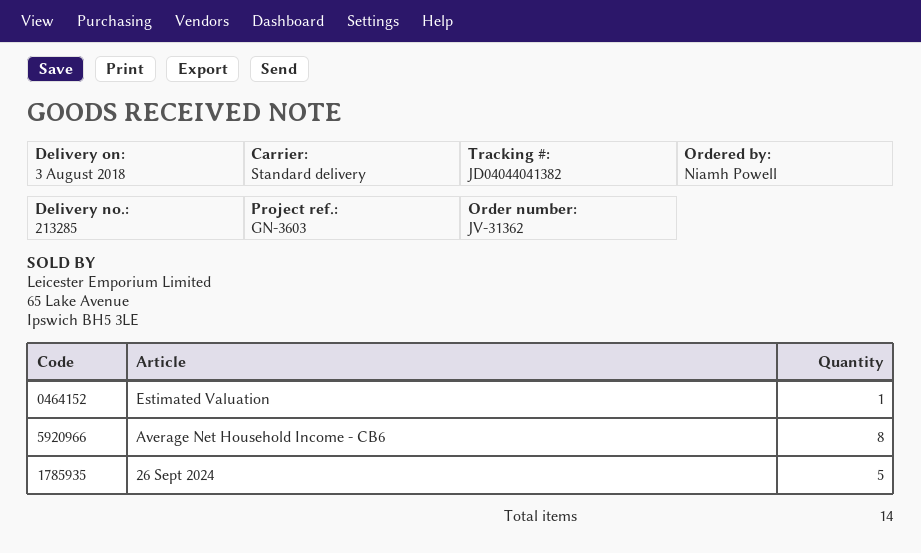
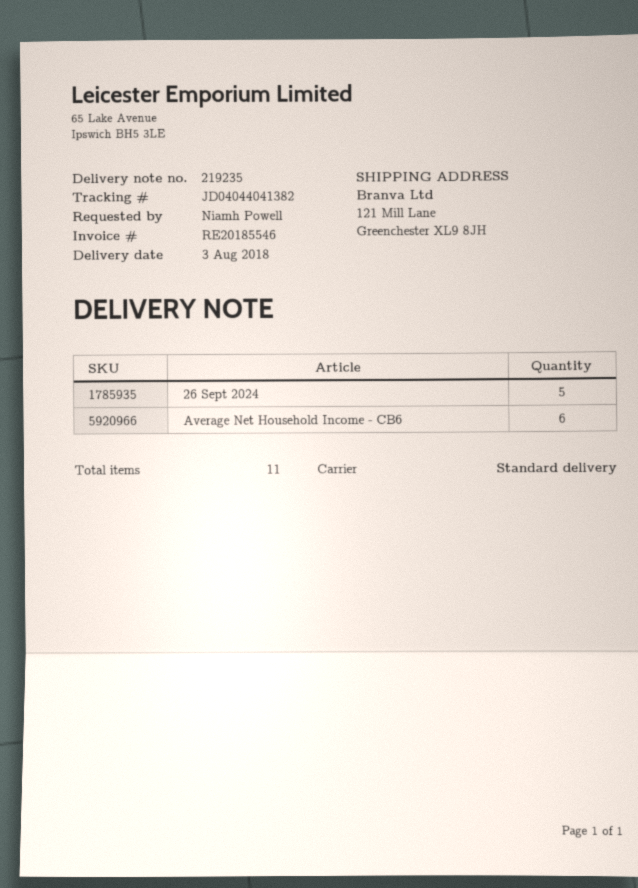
delivery note number: 213285 -> 219235
Estimated Valuation: 1 -> none
Average Net Household Income - CB6: 8 -> 6
total quantity: 14 -> 11

